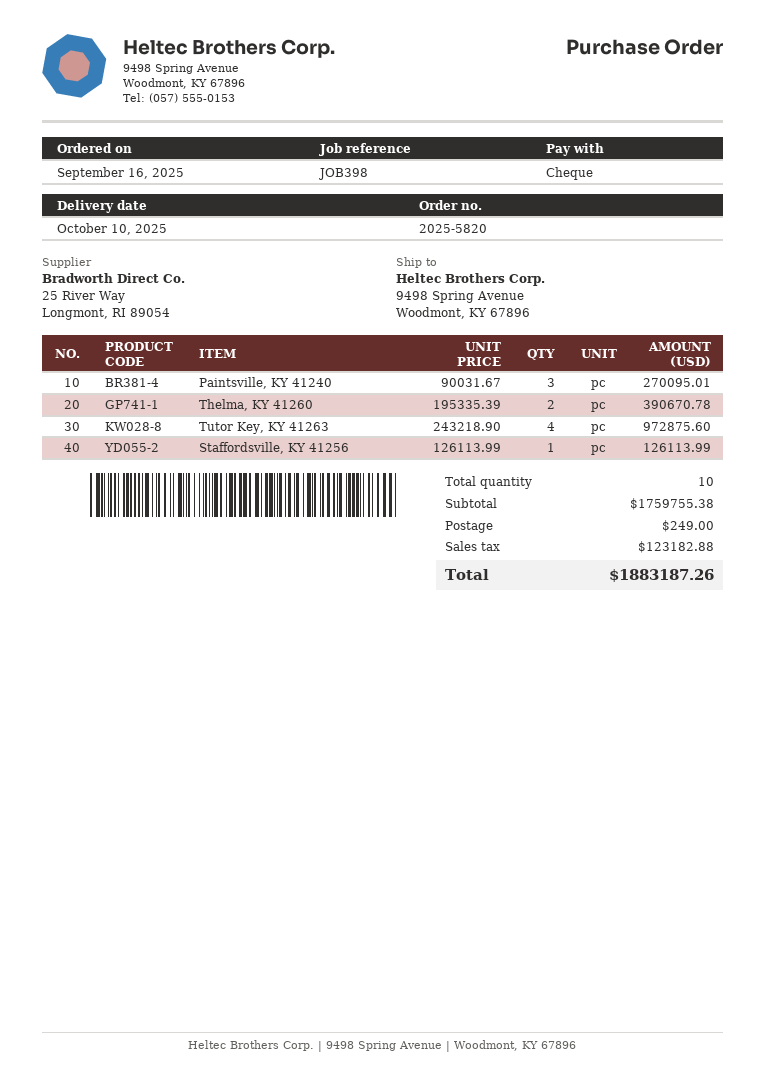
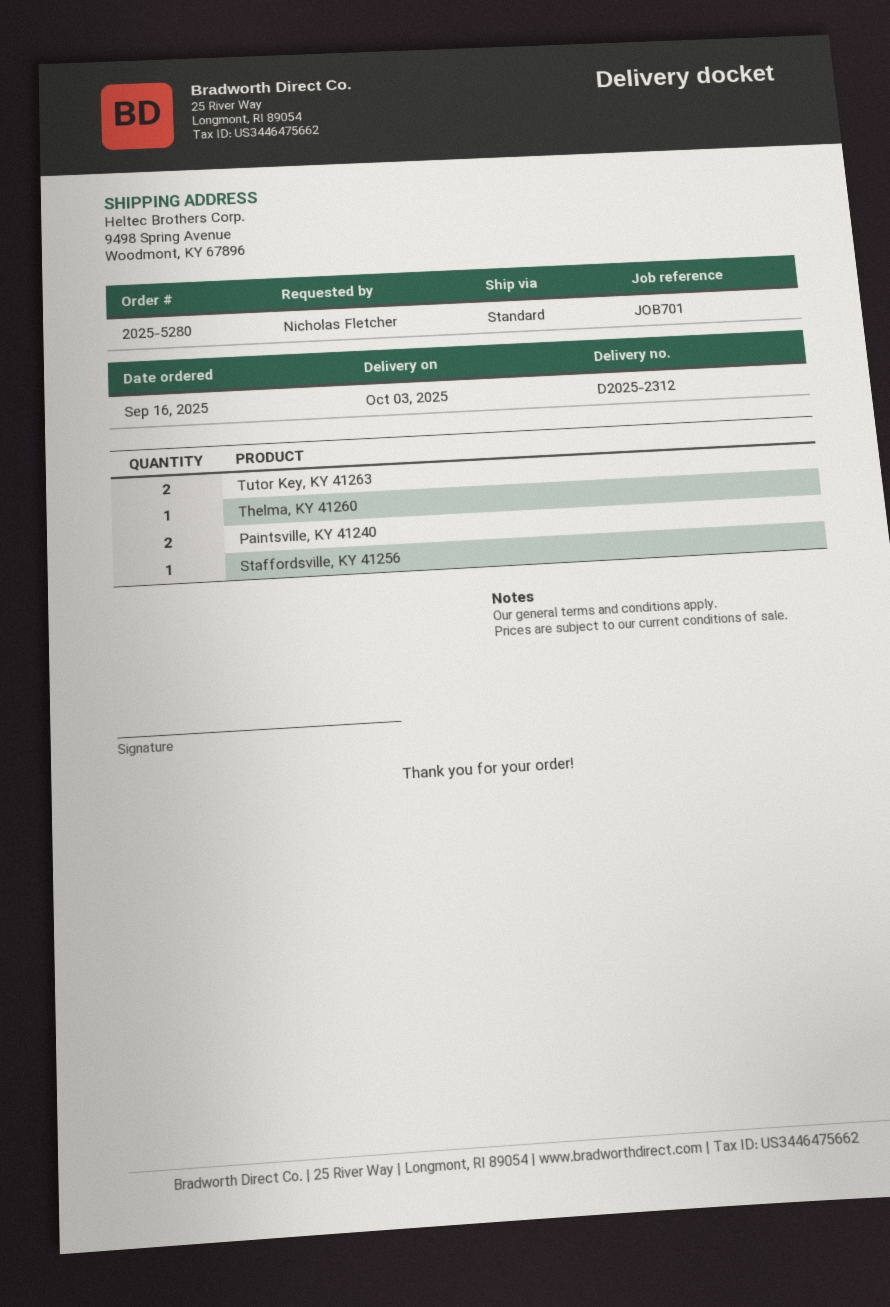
order number: 2025-5820 -> 2025-5280
delivery date: 2025-10-10 -> 2025-10-03
reference: JOB398 -> JOB701
Paintsville, KY 41240: 3 -> 2
Thelma, KY 41260: 2 -> 1
Tutor Key, KY 41263: 4 -> 2

